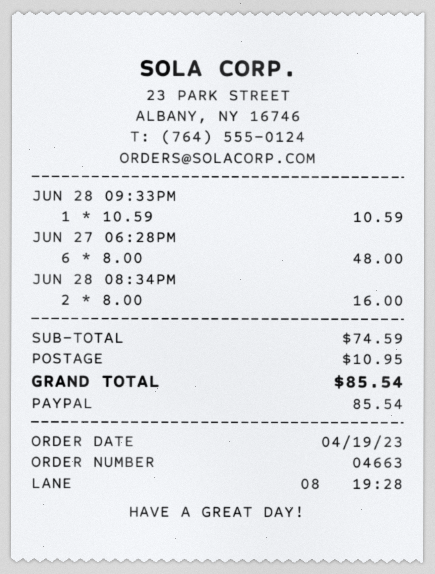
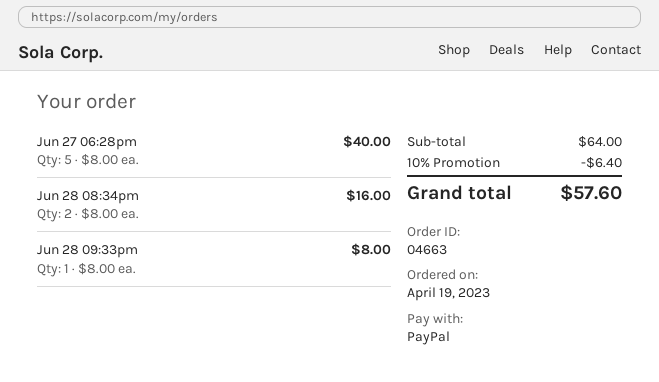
JUN 28 09:33PM: 1 x 10.59 = 10.59 -> 1 x 8.00 = 8.00
JUN 27 06:28PM: 6 x 8.00 = 48.00 -> 5 x 8.00 = 40.00
subtotal: 74.59 -> 64.00
discount: none -> 10% = 6.40
shipping: 10.95 -> none
total: 85.54 -> 57.60

